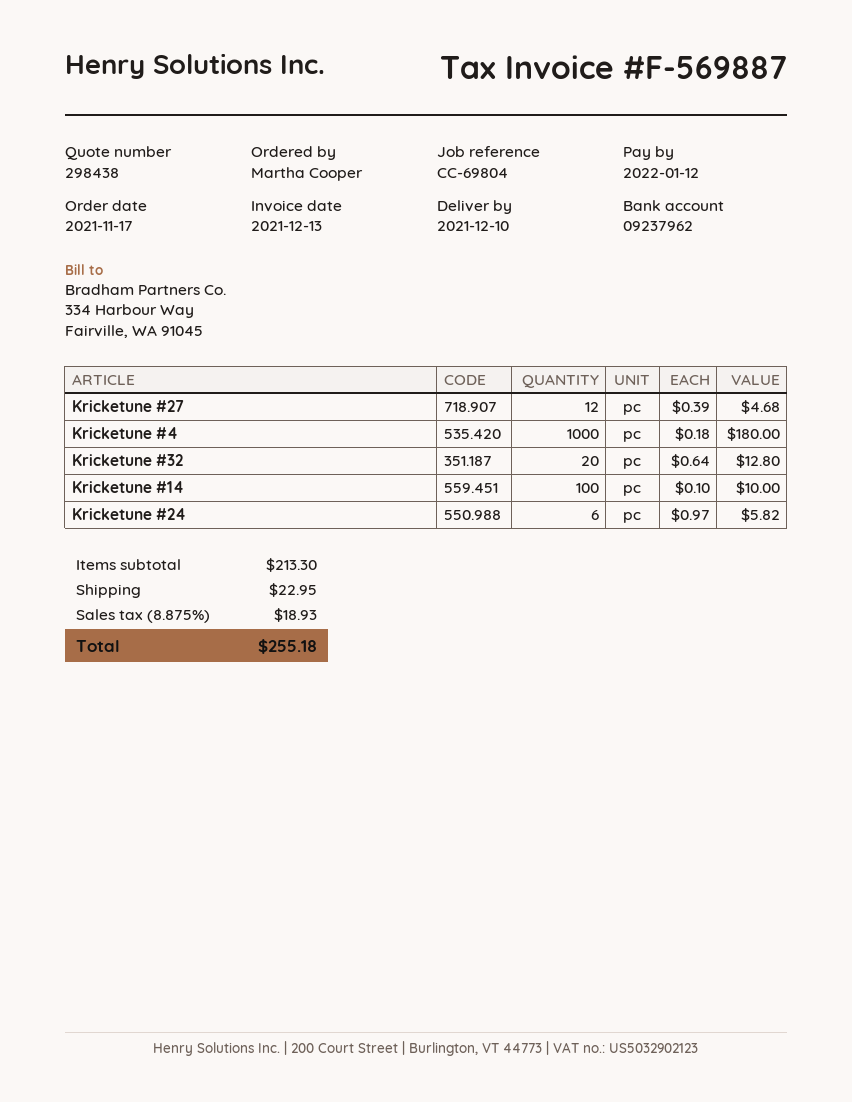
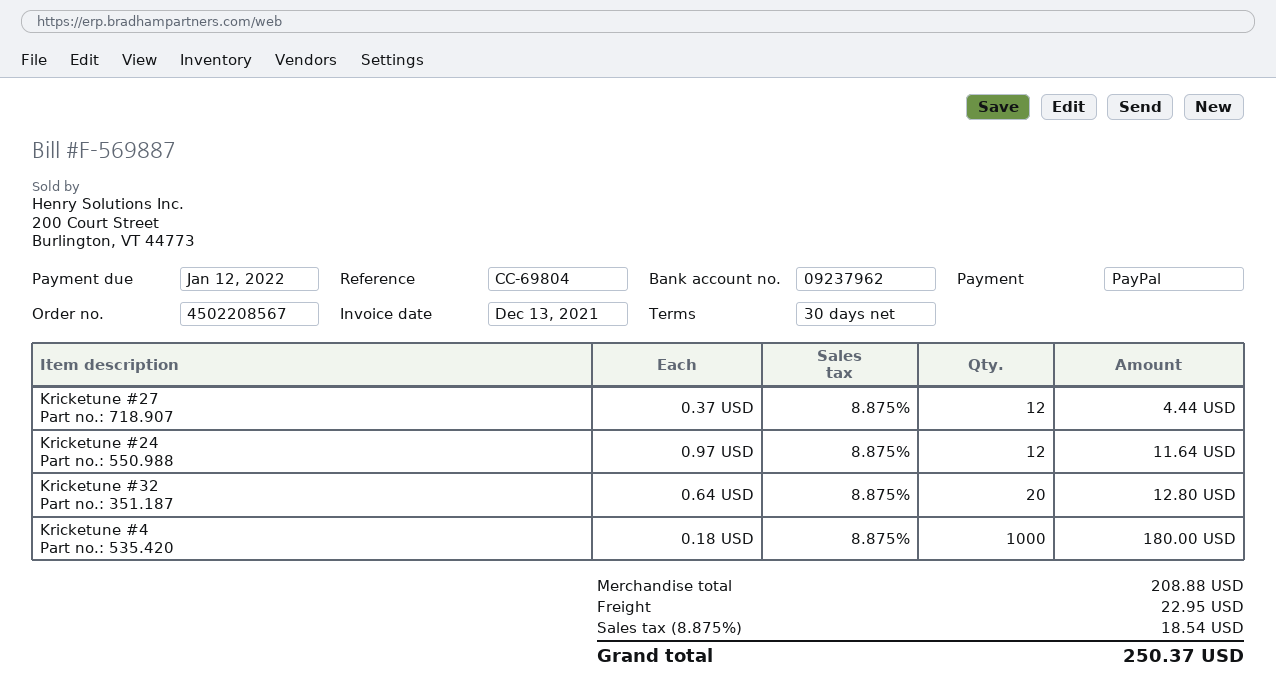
Kricketune #27: 12 x 0.39 = 4.68 -> 12 x 0.37 = 4.44
Kricketune #14: 100 x 0.10 = 10.00 -> none
Kricketune #24: 6 x 0.97 = 5.82 -> 12 x 0.97 = 11.64
subtotal: 213.30 -> 208.88
tax: 8.875% = 18.93 -> 8.875% = 18.54
total: 255.18 -> 250.37

